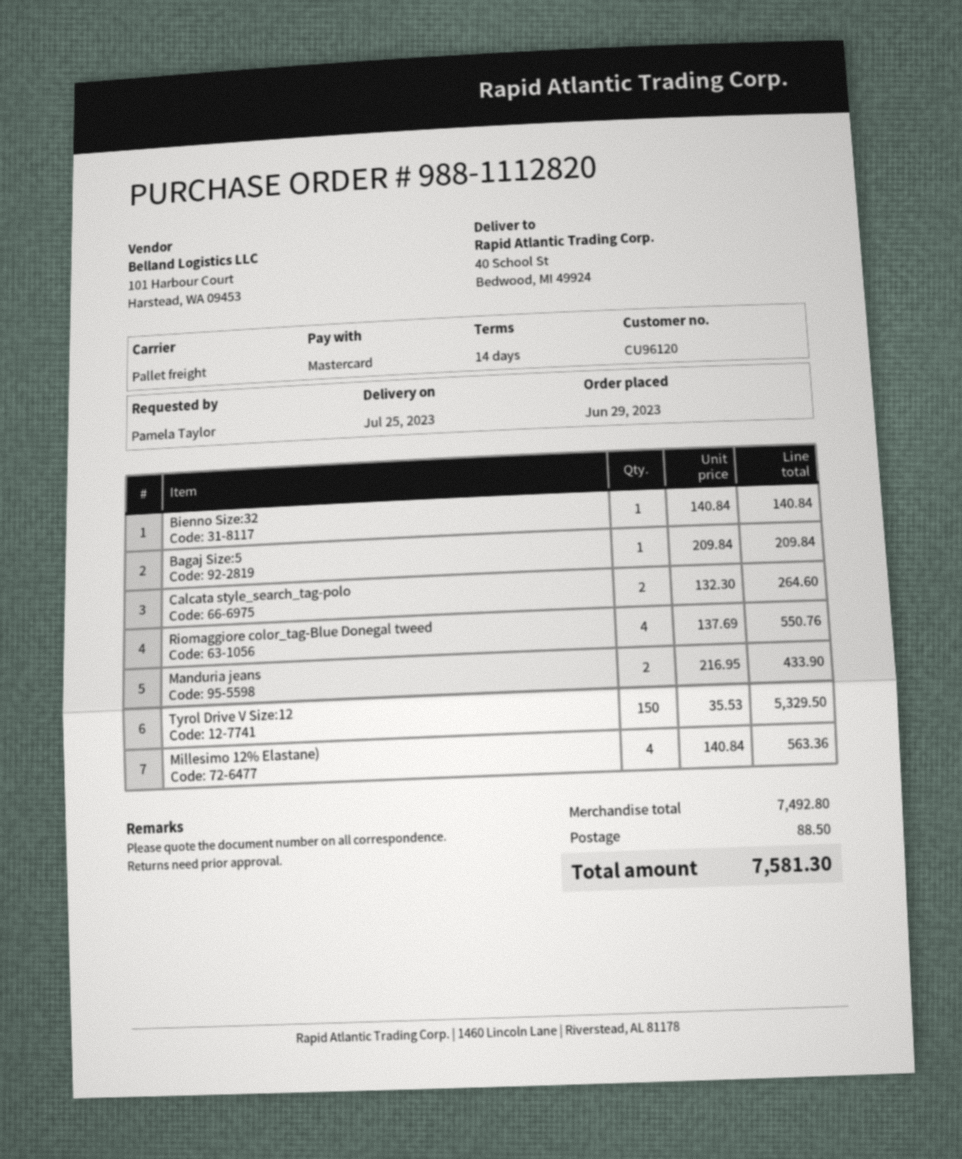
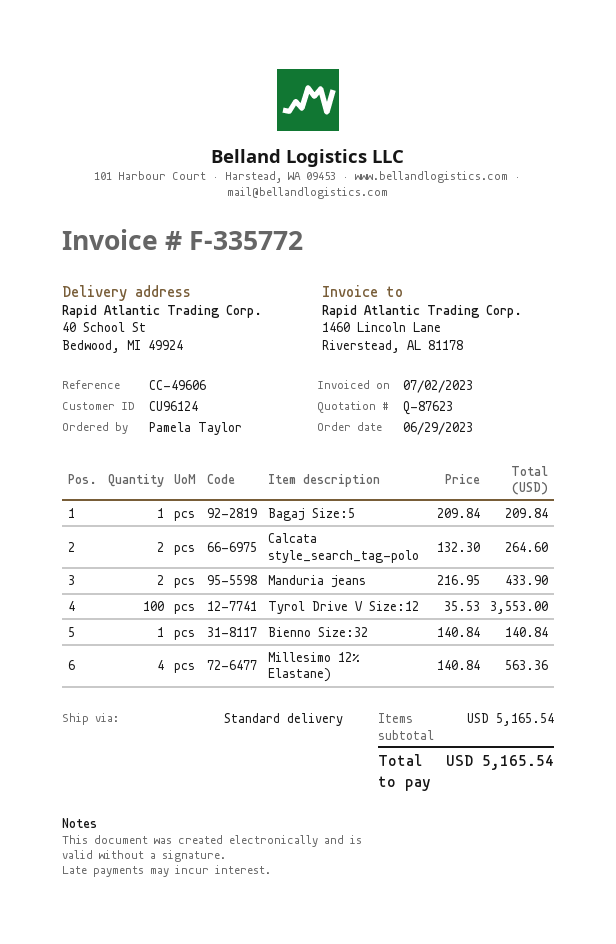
customer number: CU96120 -> CU96124
shipping method: pallet freight -> standard
Riomaggiore color_tag-Blue Donegal tweed: 4 x 137.69 = 550.76 -> none
Tyrol Drive V Size:12: 150 x 35.53 = 5329.50 -> 100 x 35.53 = 3553.00
subtotal: 7492.80 -> 5165.54
shipping: 88.50 -> none
total: 7581.30 -> 5165.54

